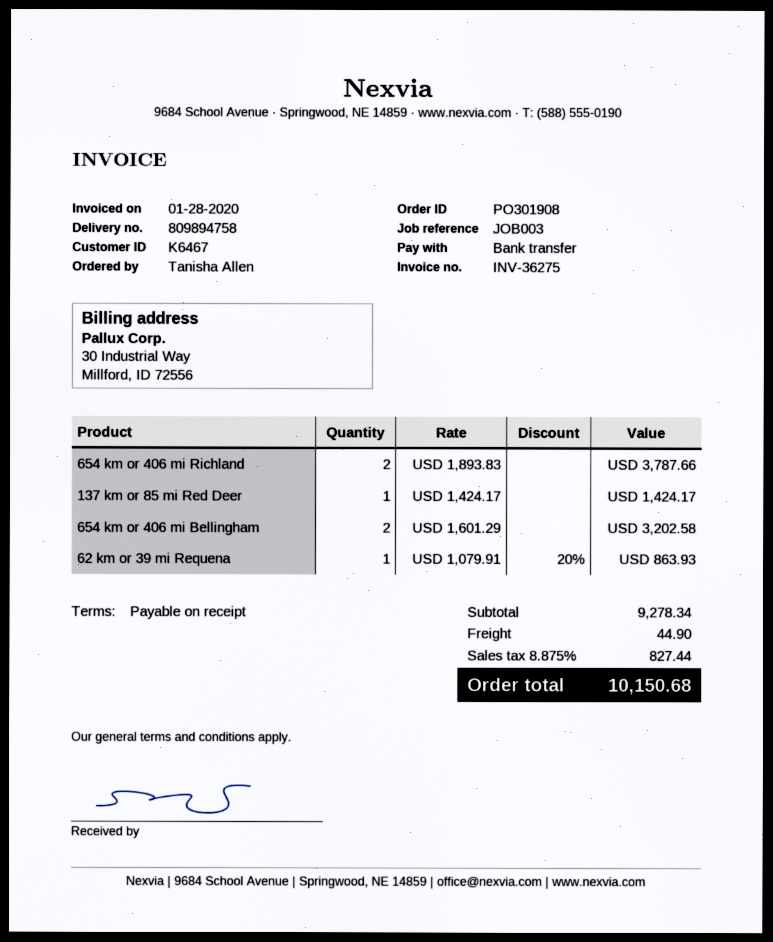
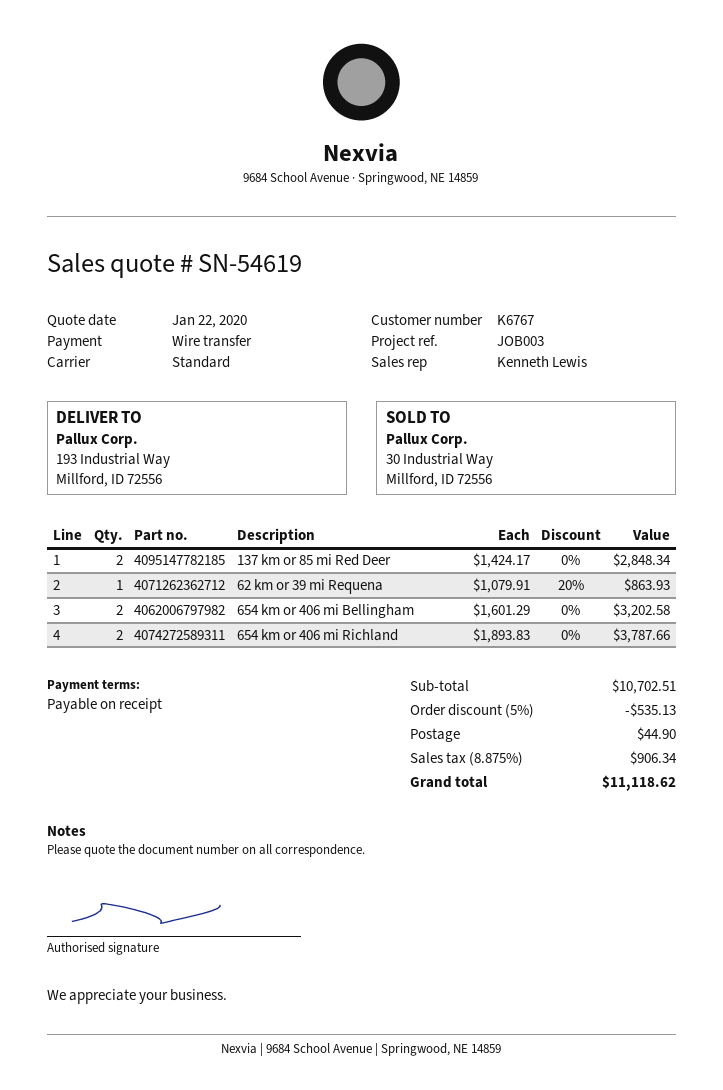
customer number: K6467 -> K6767
137 km or 85 mi Red Deer: 1 x 1424.17 = 1424.17 -> 2 x 1424.17 = 2848.34
subtotal: 9278.34 -> 10702.51
discount: none -> 5% = 535.13
tax: 8.875% = 827.44 -> 8.875% = 906.34
total: 10150.68 -> 11118.62

